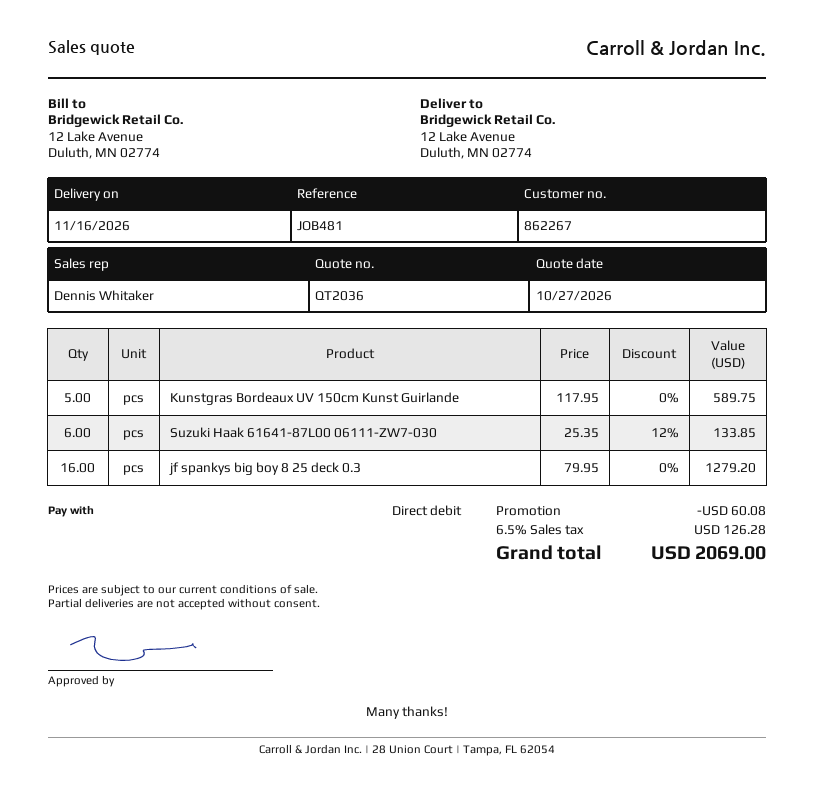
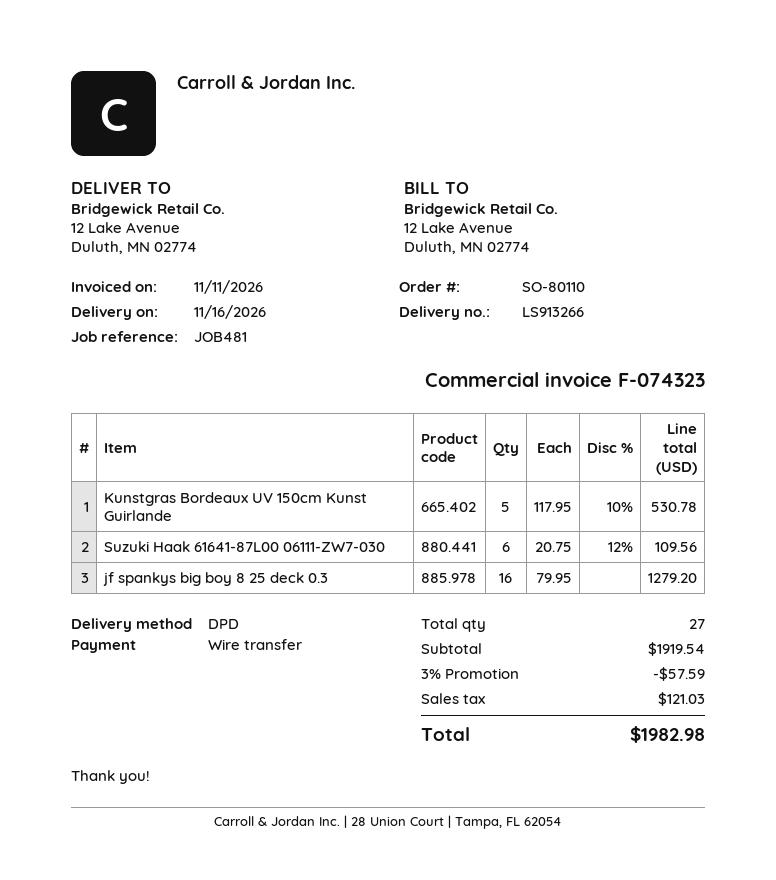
payment method: direct debit -> bank transfer
Kunstgras Bordeaux UV 150cm Kunst Guirlande: 5 x 117.95 = 589.75 -> 5 x 117.95 - 10% = 530.78
Suzuki Haak 61641-87L00 06111-ZW7-030: 6 x 25.35 - 12% = 133.85 -> 6 x 20.75 - 12% = 109.56
discount: 60.08 -> 57.59
tax: 126.28 -> 121.03
total: 2069.00 -> 1982.98

